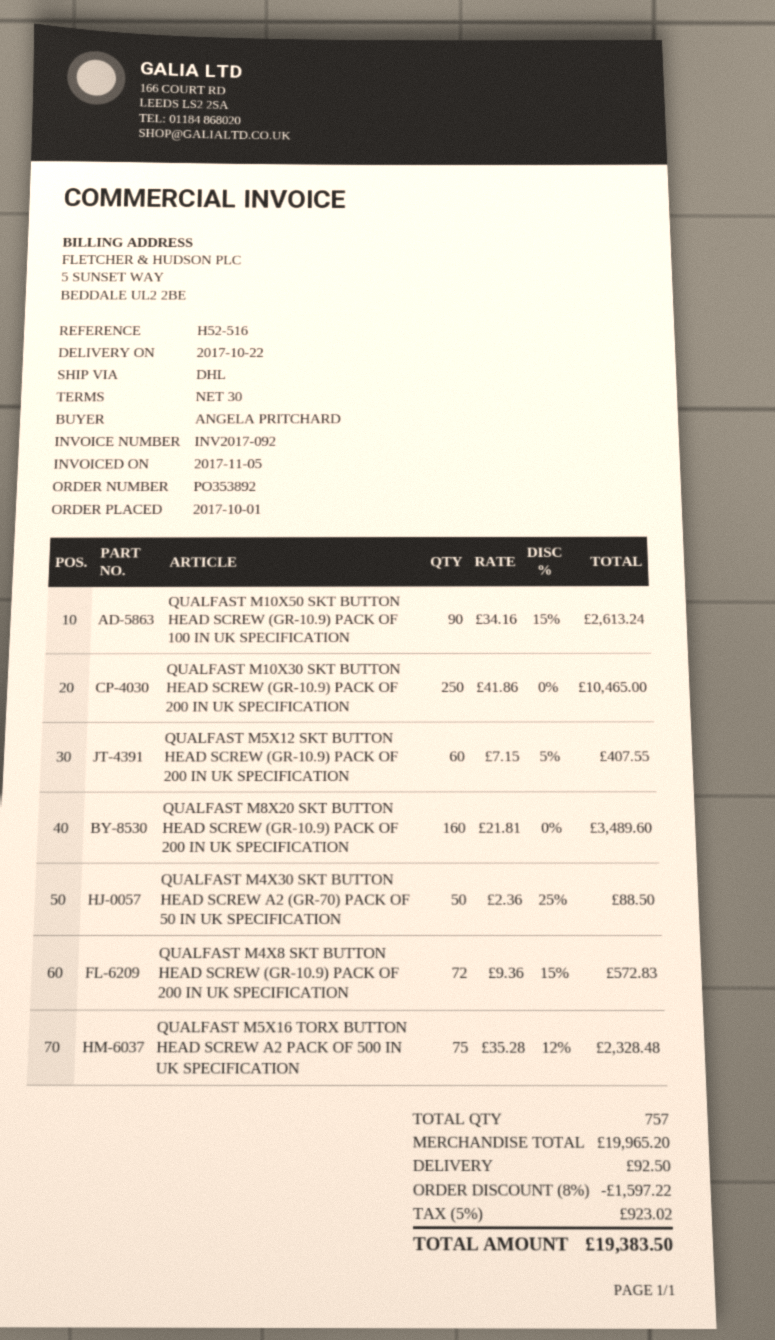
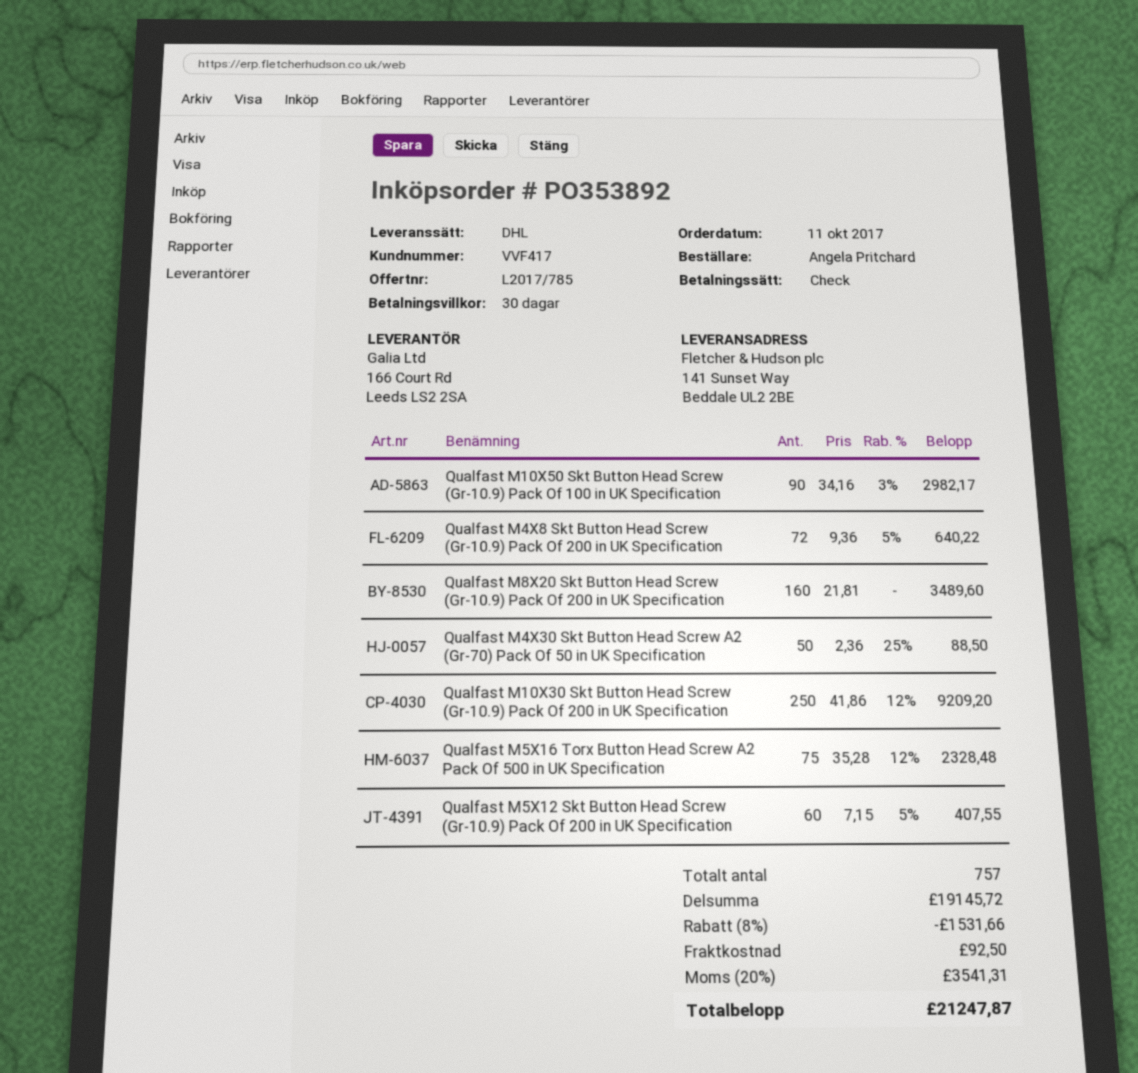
order date: 2017-10-01 -> 2017-10-11
QUALFAST M10X50 SKT BUTTON HEAD SCREW (GR-10.9) PACK OF 100 IN UK SPECIFICATION: 90 x 34.16 - 15% = 2613.24 -> 90 x 34.16 - 3% = 2982.17
QUALFAST M10X30 SKT BUTTON HEAD SCREW (GR-10.9) PACK OF 200 IN UK SPECIFICATION: 250 x 41.86 = 10465.00 -> 250 x 41.86 - 12% = 9209.20
QUALFAST M4X8 SKT BUTTON HEAD SCREW (GR-10.9) PACK OF 200 IN UK SPECIFICATION: 72 x 9.36 - 15% = 572.83 -> 72 x 9.36 - 5% = 640.22
subtotal: 19965.20 -> 19145.72
discount: 8% = 1597.22 -> 8% = 1531.66
tax: 5% = 923.02 -> 20% = 3541.31
total: 19383.50 -> 21247.87

